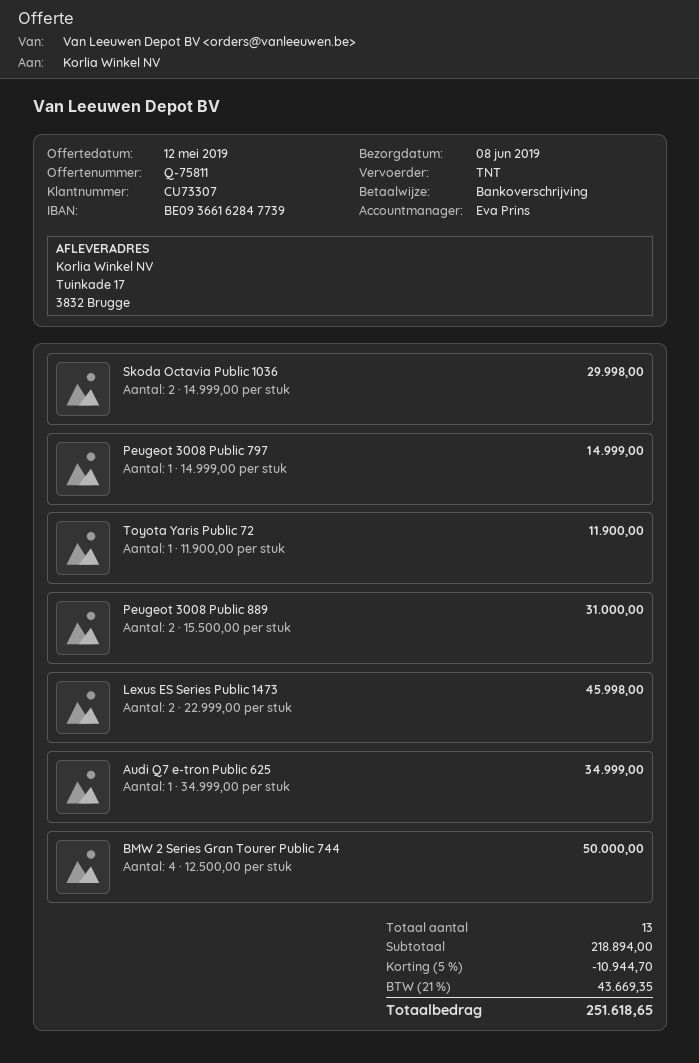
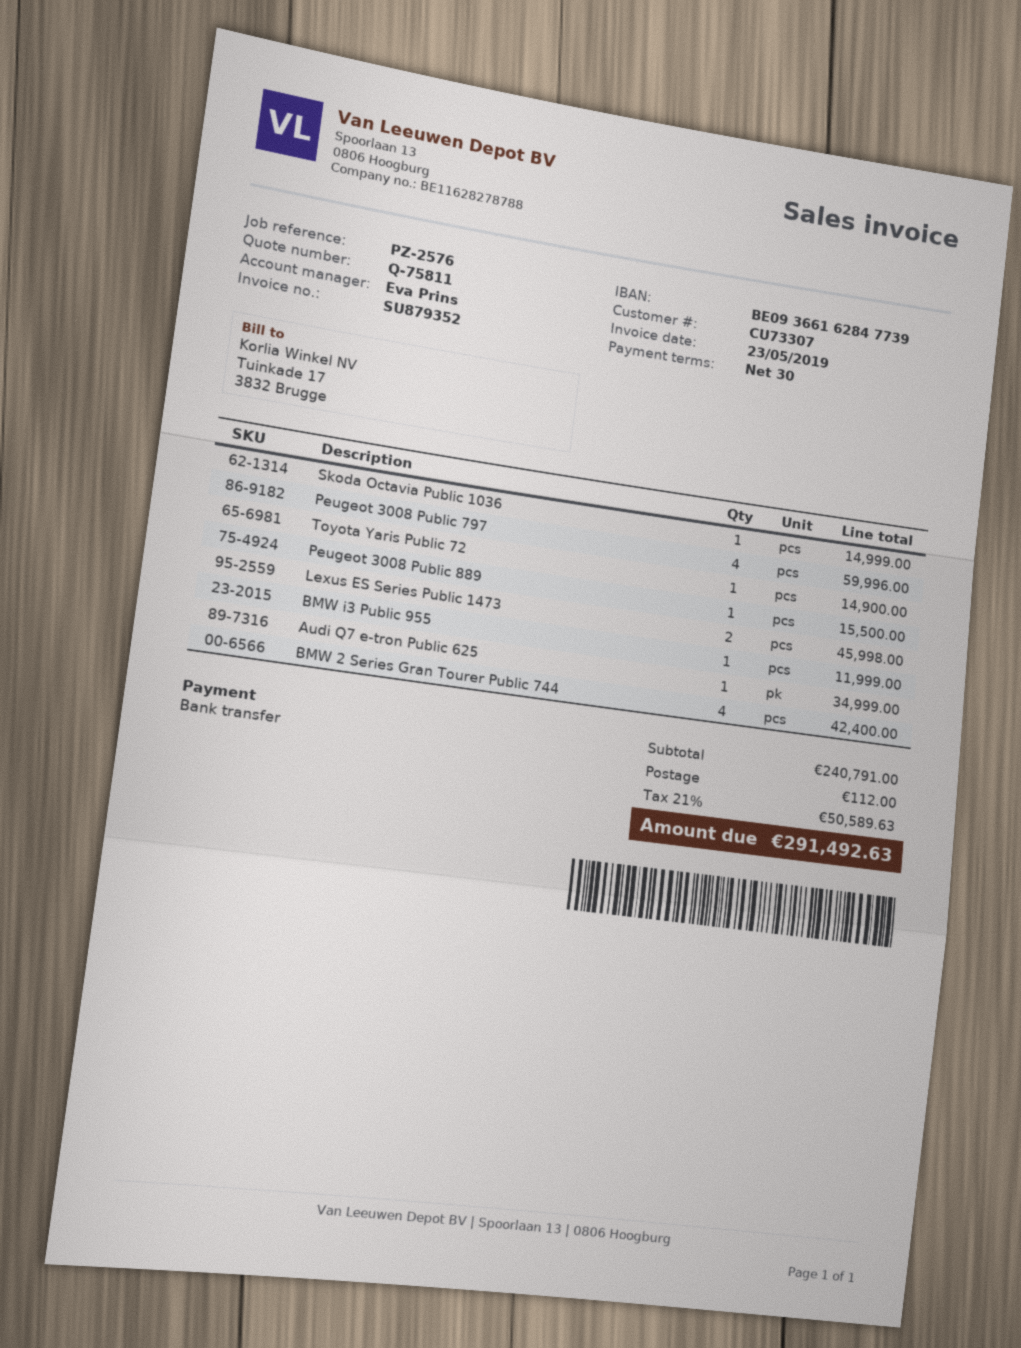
Skoda Octavia Public 1036: 2 for 29998.00 -> 1 for 14999.00
Peugeot 3008 Public 797: 1 for 14999.00 -> 4 for 59996.00
Toyota Yaris Public 72: 1 for 11900.00 -> 1 for 14900.00
Peugeot 3008 Public 889: 2 for 31000.00 -> 1 for 15500.00
BMW 2 Series Gran Tourer Public 744: 4 for 50000.00 -> 4 for 42400.00
BMW i3 Public 955: none -> 1 for 11999.00
subtotal: 218894.00 -> 240791.00
discount: 5% = 10944.70 -> none
shipping: none -> 112.00
tax: 21% = 43669.35 -> 21% = 50589.63
total: 251618.65 -> 291492.63

